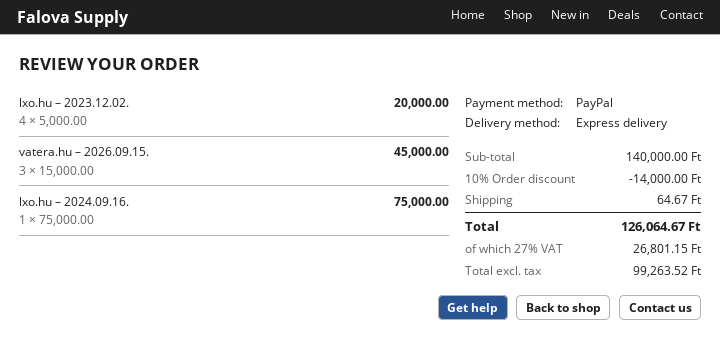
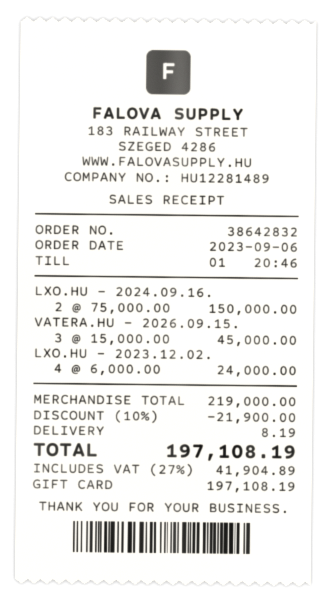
payment method: PayPal -> gift card
lxo.hu – 2023.12.02.: 4 x 5000.00 = 20000.00 -> 4 x 6000.00 = 24000.00
lxo.hu – 2024.09.16.: 1 x 75000.00 = 75000.00 -> 2 x 75000.00 = 150000.00
subtotal: 140000.00 -> 219000.00
discount: 10% = 14000.00 -> 10% = 21900.00
shipping: 64.67 -> 8.19
tax: 27% = 26801.15 -> 27% = 41904.89
total: 126064.67 -> 197108.19

